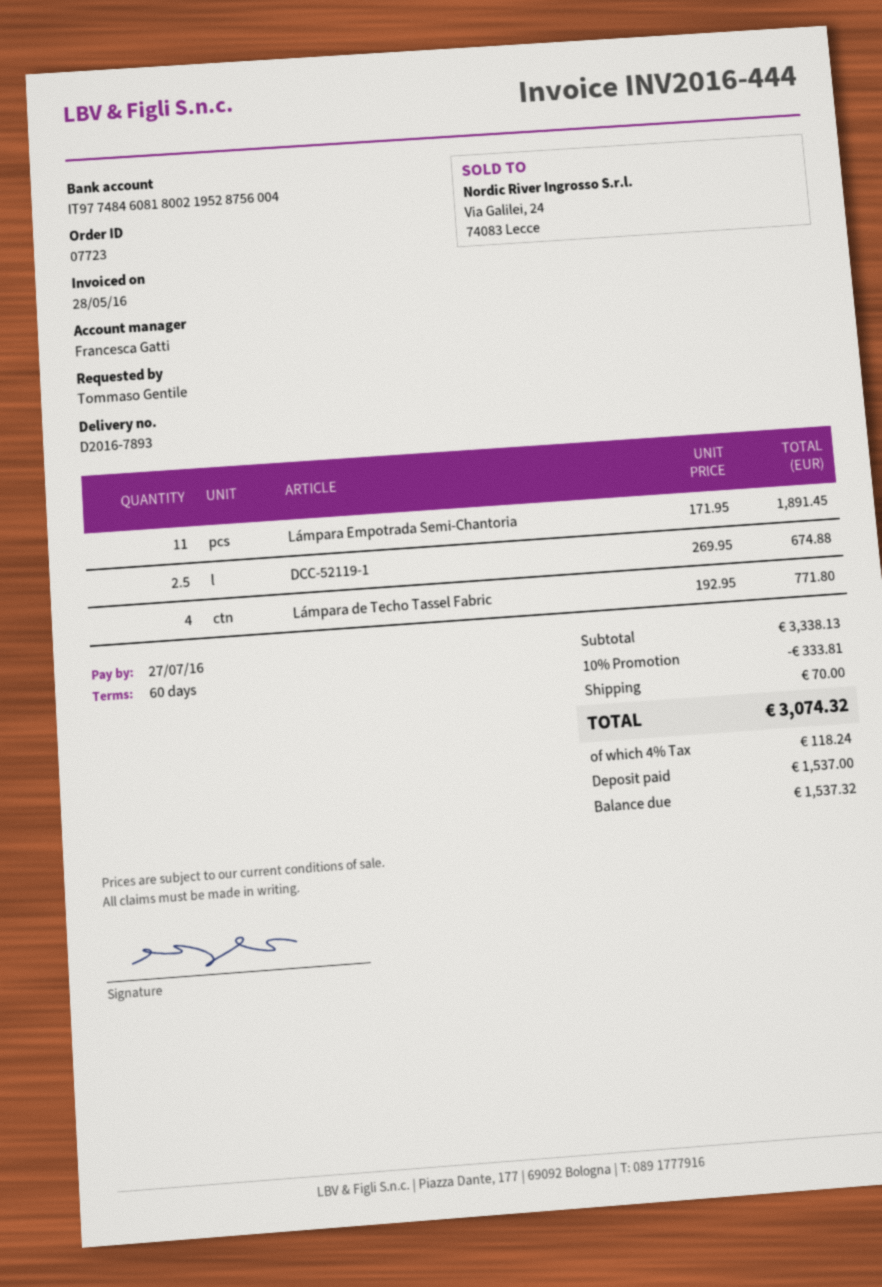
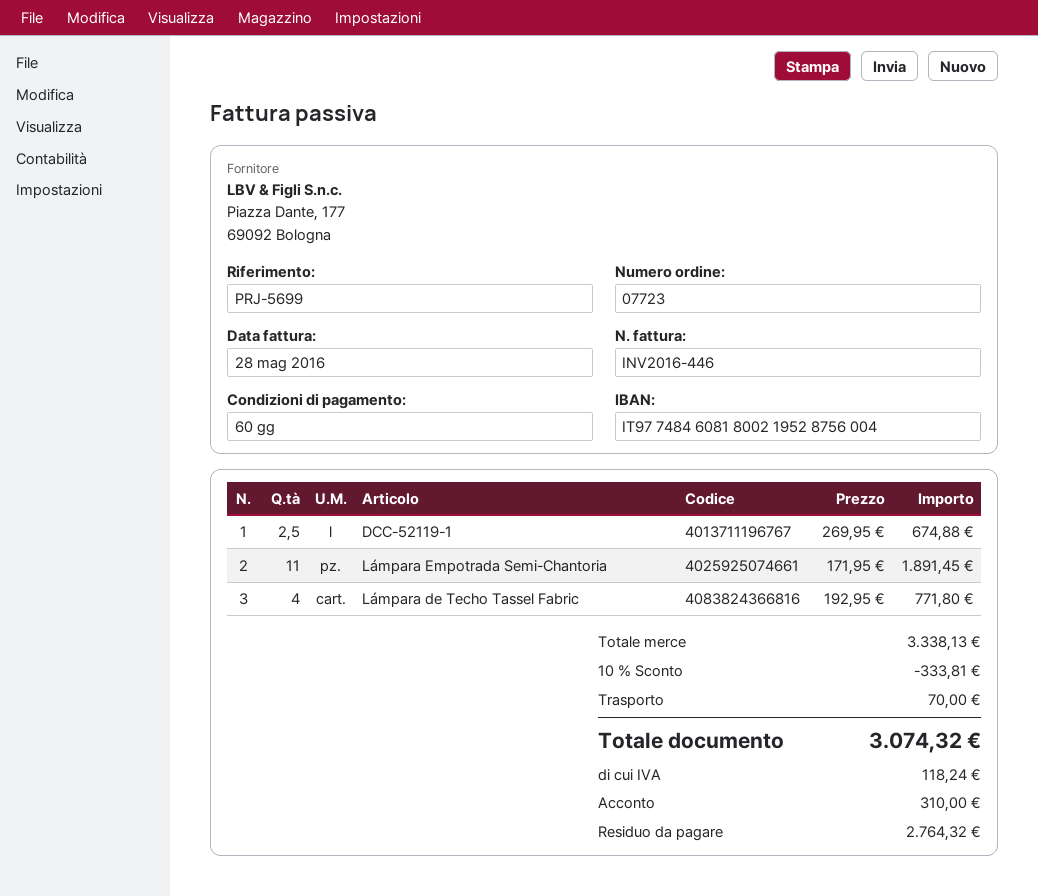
invoice number: INV2016-444 -> INV2016-446
deposit: 1537.00 -> 310.00
balance: 1537.32 -> 2764.32

